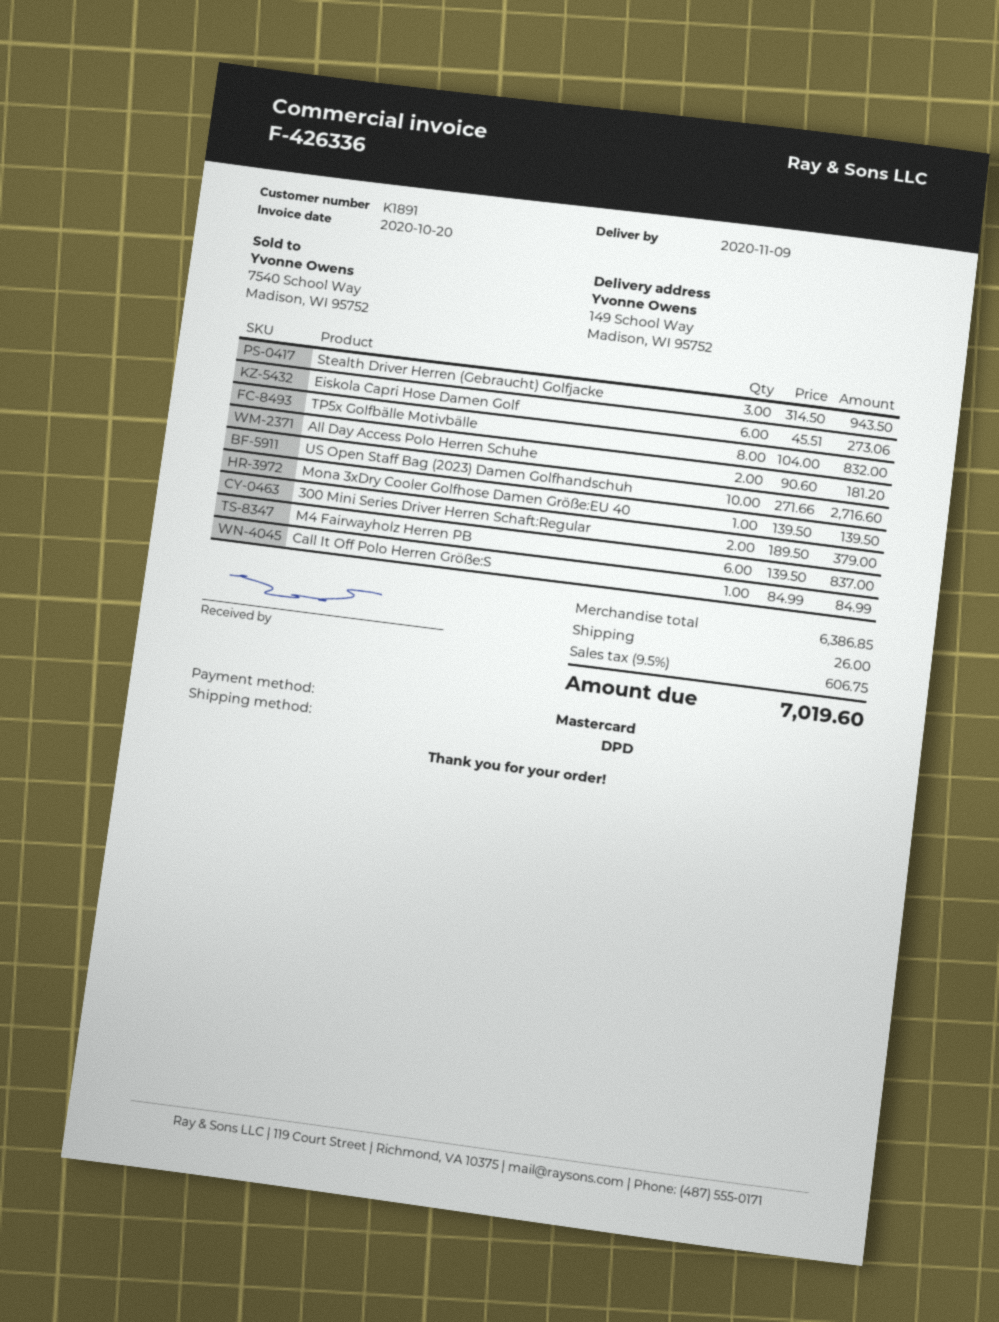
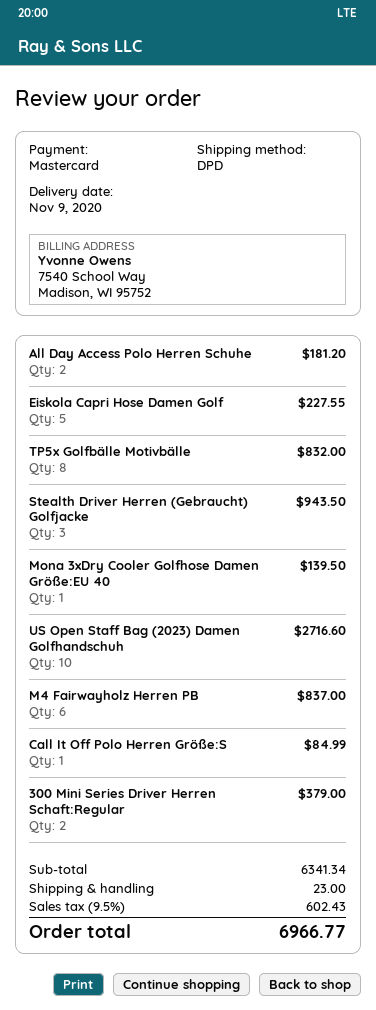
Eiskola Capri Hose Damen Golf: 6 for 273.06 -> 5 for 227.55
subtotal: 6386.85 -> 6341.34
shipping: 26.00 -> 23.00
tax: 9.5% = 606.75 -> 9.5% = 602.43
total: 7019.60 -> 6966.77

